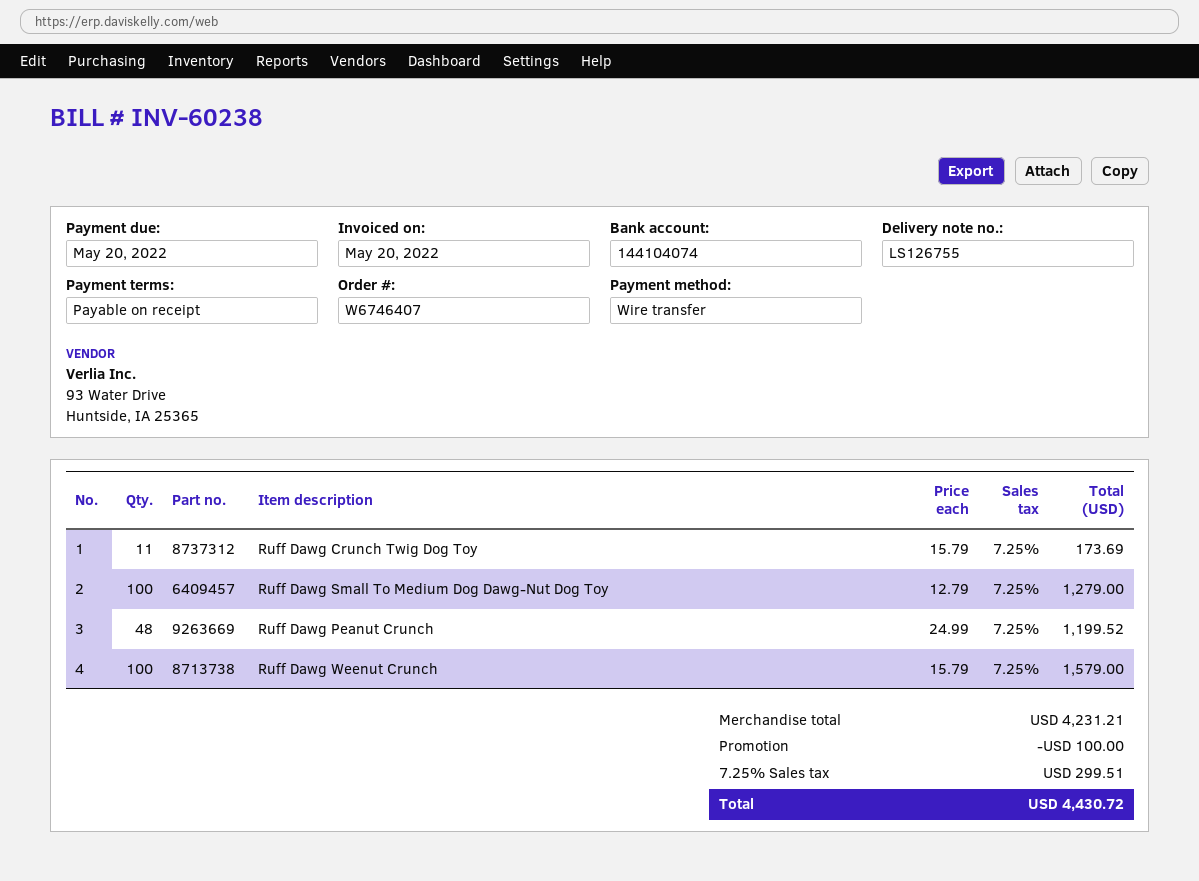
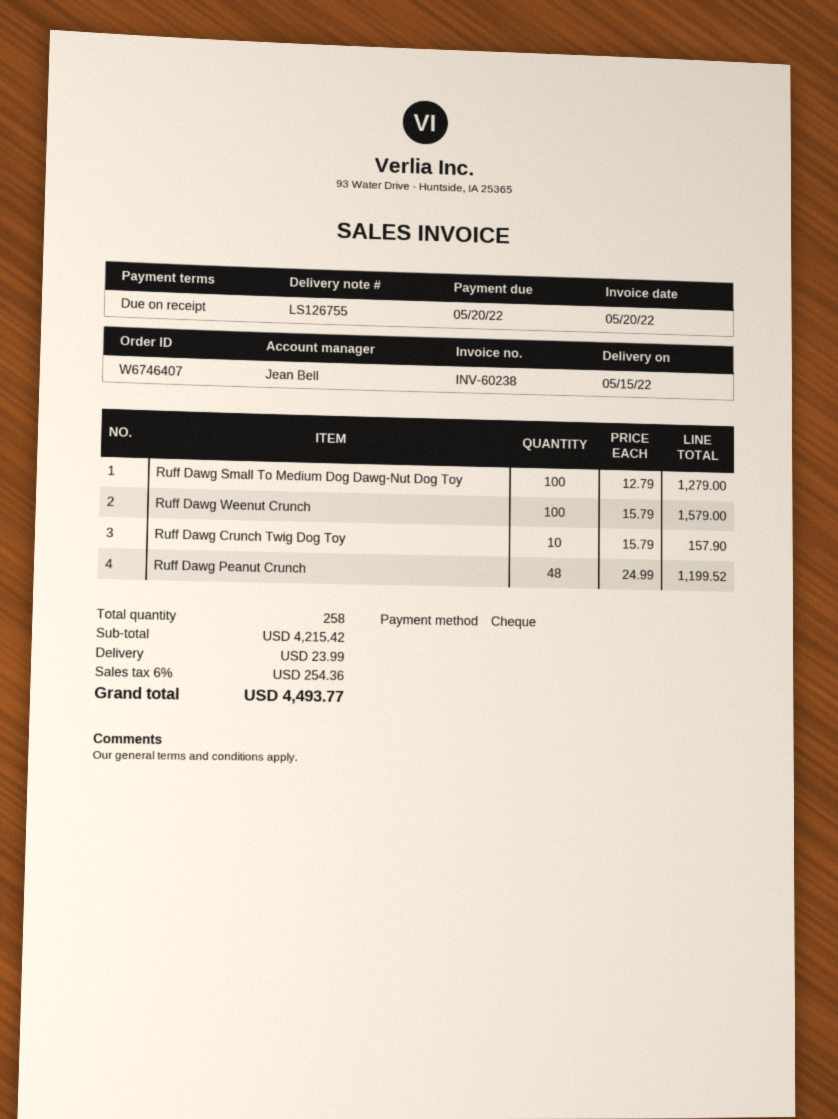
payment method: bank transfer -> cheque
Ruff Dawg Crunch Twig Dog Toy: 11 x 15.79 = 173.69 -> 10 x 15.79 = 157.90
subtotal: 4231.21 -> 4215.42
discount: 100.00 -> none
shipping: none -> 23.99
tax: 7.25% = 299.51 -> 6% = 254.36
total: 4430.72 -> 4493.77

